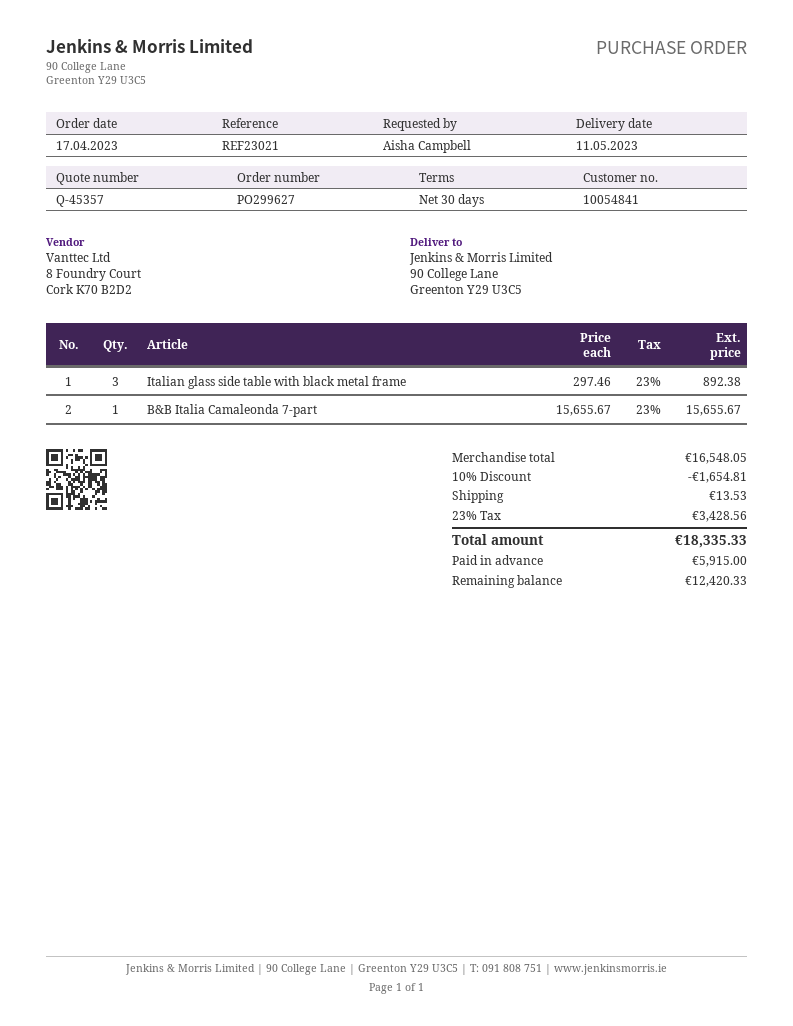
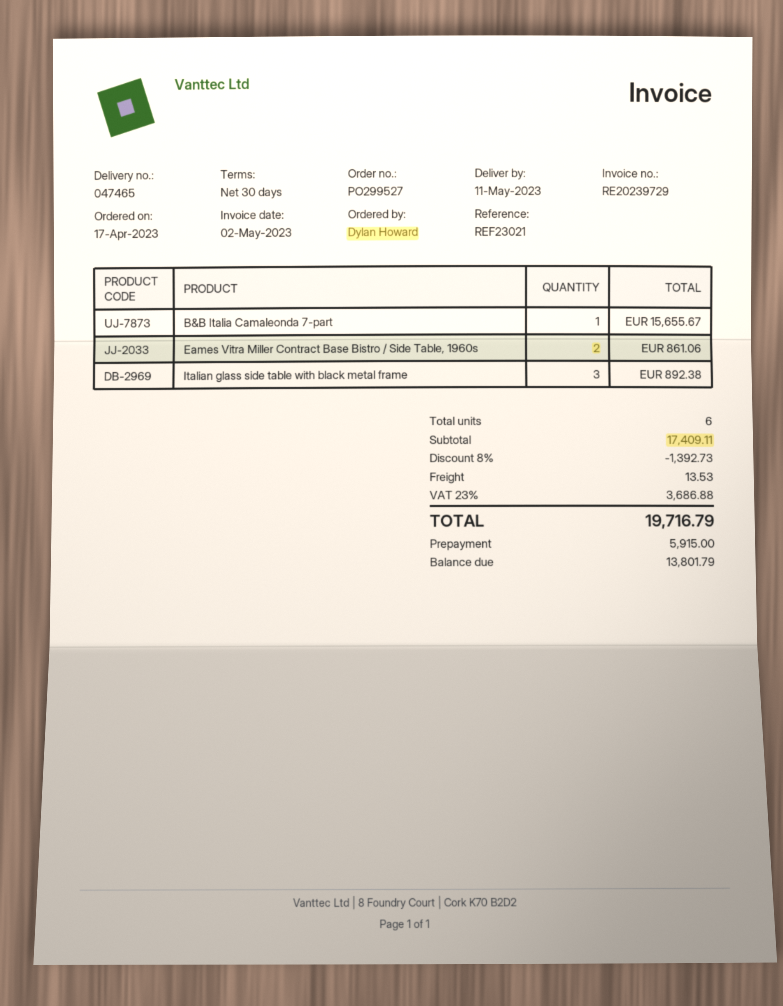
order number: PO299627 -> PO299527
ordered by: Aisha Campbell -> Dylan Howard
Eames Vitra Miller Contract Base Bistro / Side Table, 1960s: none -> 2 for 861.06
subtotal: 16548.05 -> 17409.11
discount: 10% = 1654.81 -> 8% = 1392.73
tax: 23% = 3428.56 -> 23% = 3686.88
total: 18335.33 -> 19716.79
balance: 12420.33 -> 13801.79

